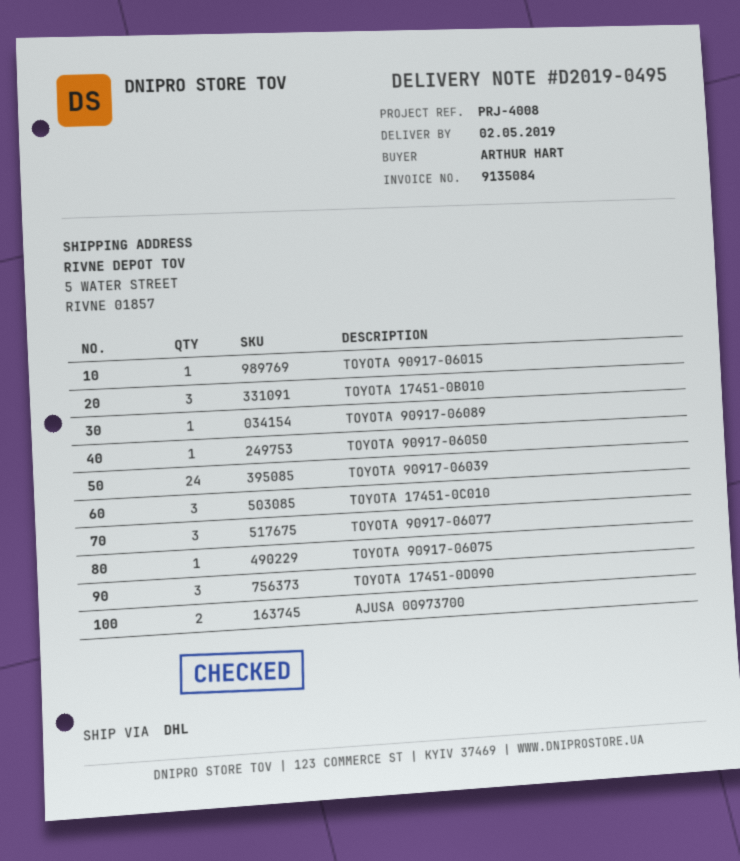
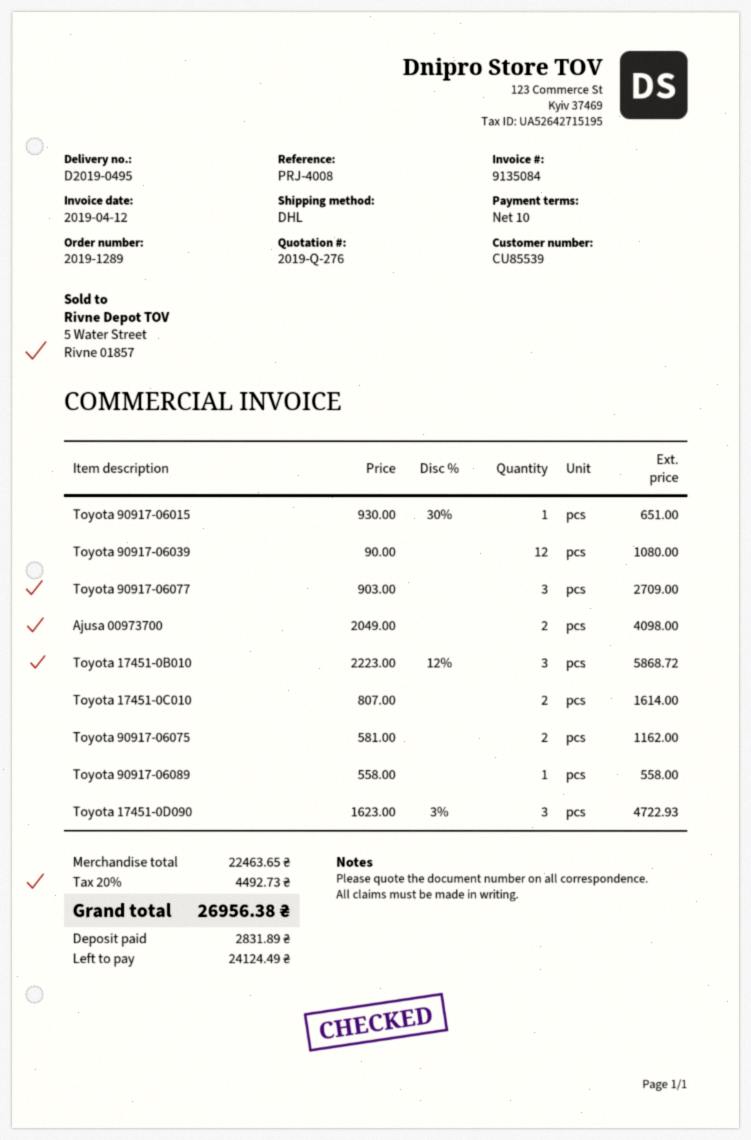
TOYOTA 90917-06050: 1 -> none
TOYOTA 90917-06039: 24 -> 12
TOYOTA 17451-0C010: 3 -> 2
TOYOTA 90917-06075: 1 -> 2

